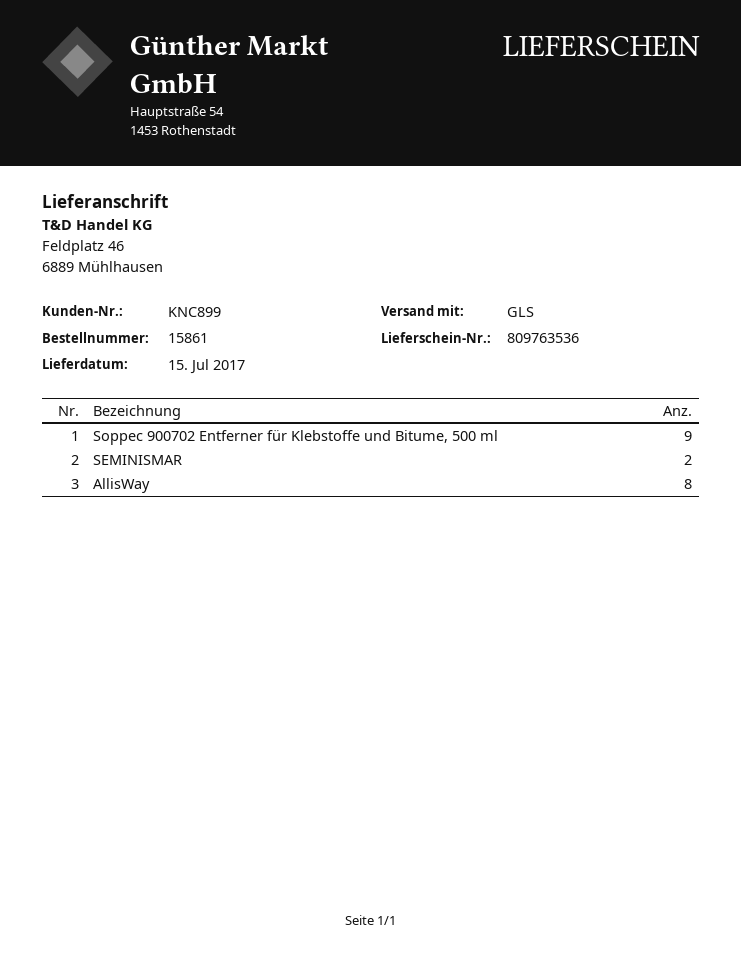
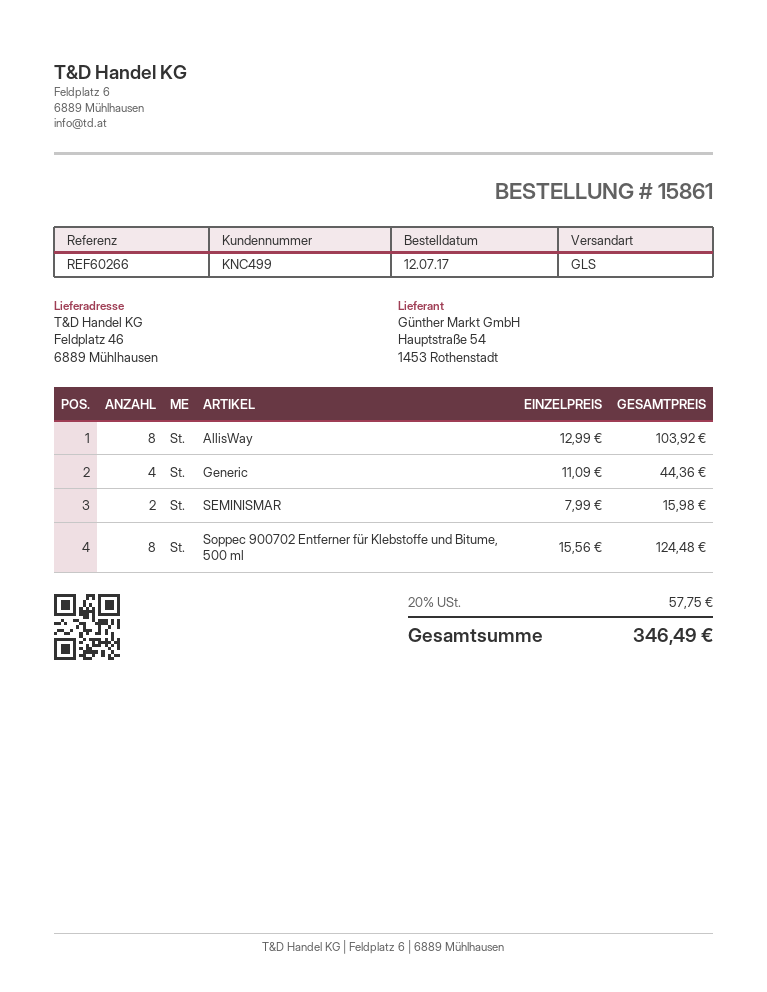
customer number: KNC899 -> KNC499
Soppec 900702 Entferner für Klebstoffe und Bitume, 500 ml: 9 -> 8
Generic: none -> 4

